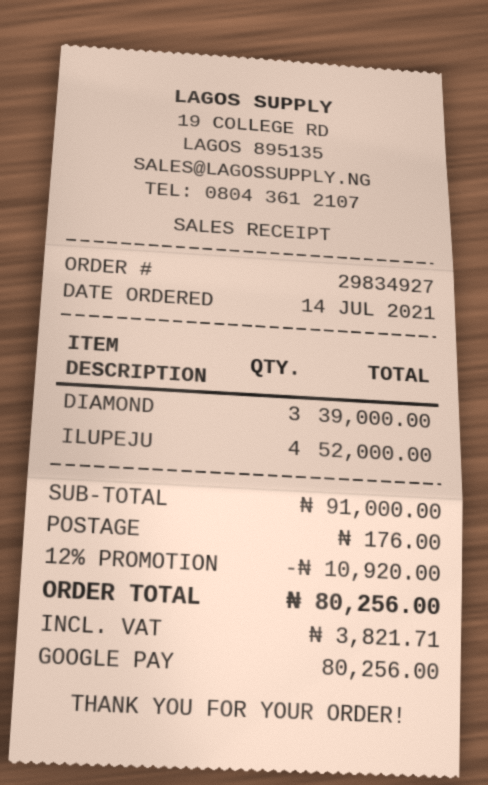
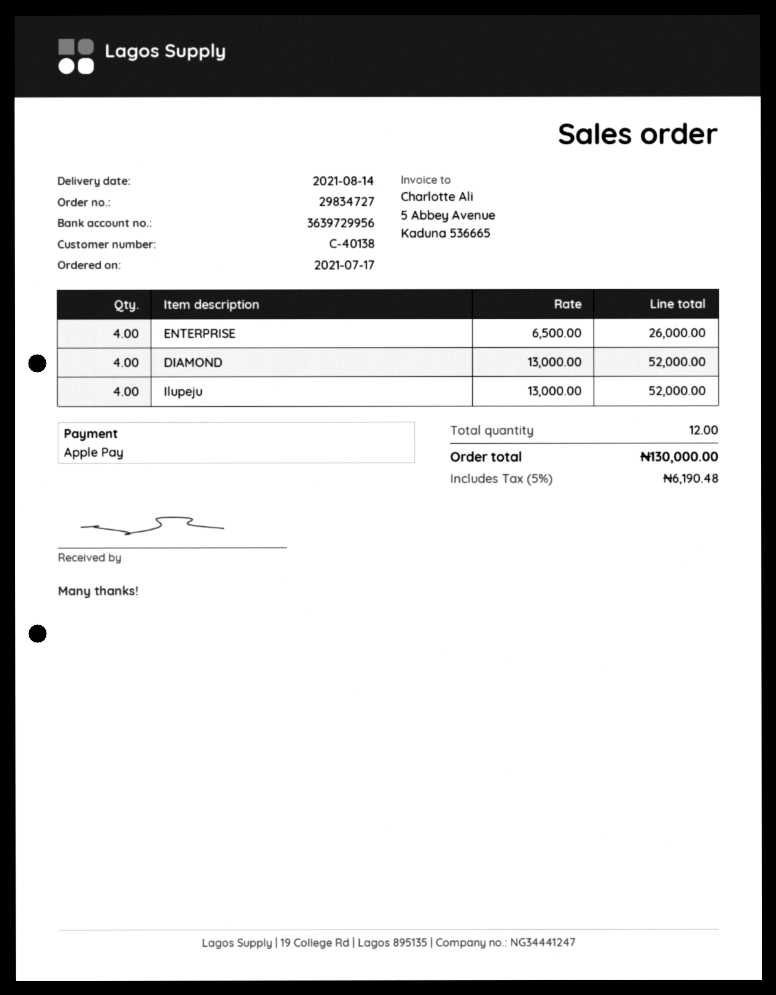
order number: 29834927 -> 29834727
order date: 2021-07-14 -> 2021-07-17
payment method: Google Pay -> Apple Pay
DIAMOND: 3 for 39000.00 -> 4 for 52000.00
ENTERPRISE: none -> 4 for 26000.00
discount: 12% = 10920.00 -> none
shipping: 176.00 -> none
tax: 3821.71 -> 6190.48
total: 80256.00 -> 130000.00

